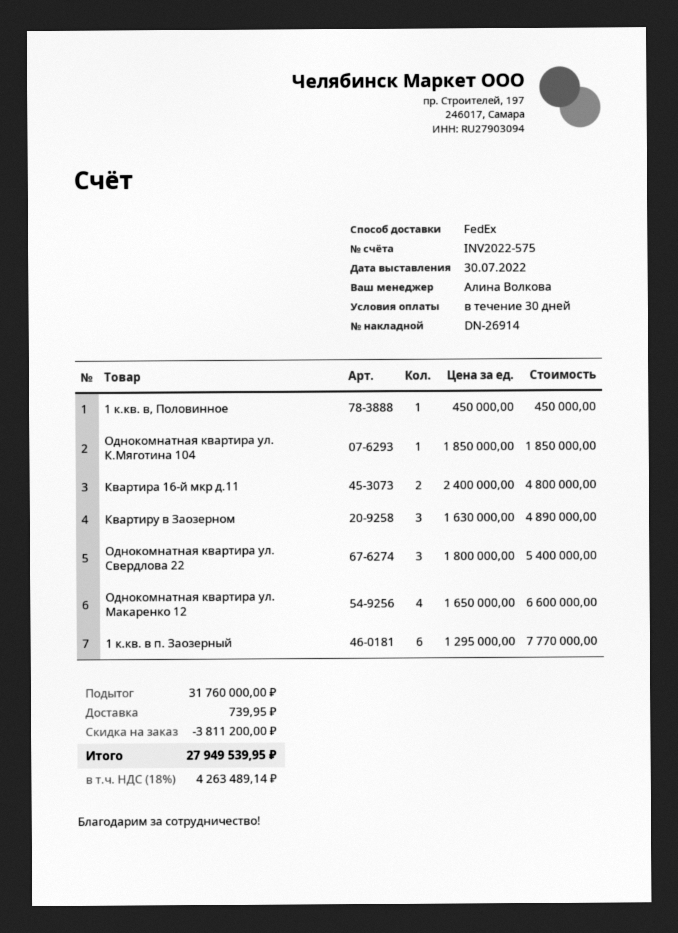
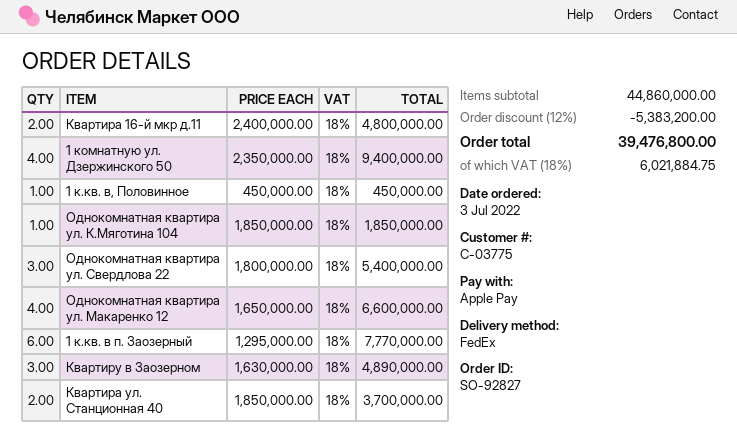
1 комнатную ул. Дзержинского 50: none -> 4 x 2350000.00 = 9400000.00
Квартира ул. Станционная 40: none -> 2 x 1850000.00 = 3700000.00
subtotal: 31760000.00 -> 44860000.00
discount: 3811200.00 -> 5383200.00
shipping: 739.95 -> none
tax: 18% = 4263489.14 -> 18% = 6021884.75
total: 27949539.95 -> 39476800.00

